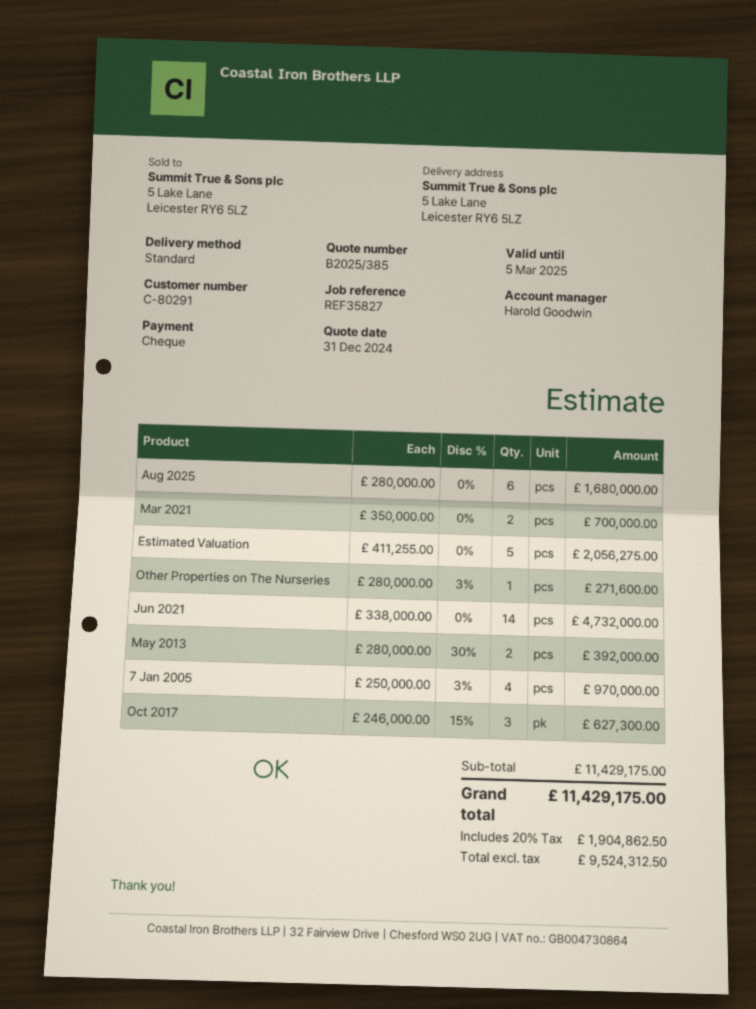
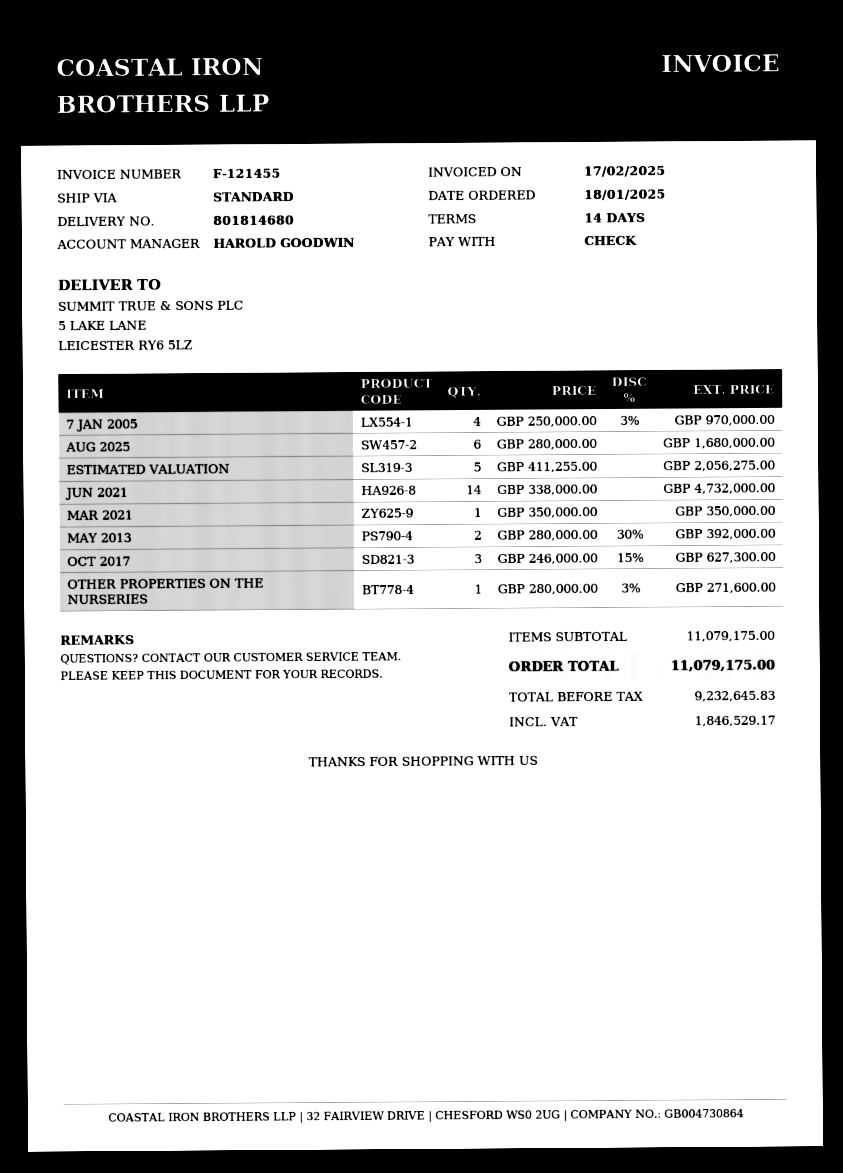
Mar 2021: 2 x 350000.00 = 700000.00 -> 1 x 350000.00 = 350000.00
subtotal: 11429175.00 -> 11079175.00
net: 9524312.50 -> 9232645.83
tax: 1904862.50 -> 1846529.17
total: 11429175.00 -> 11079175.00

